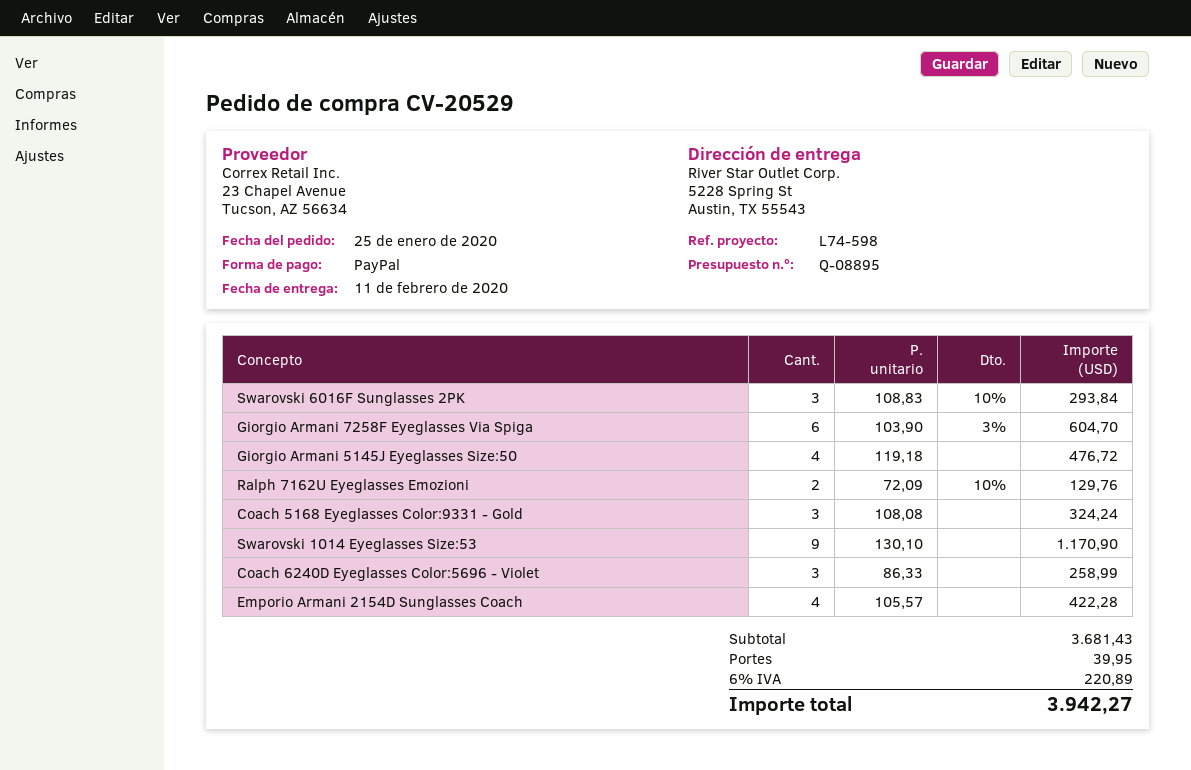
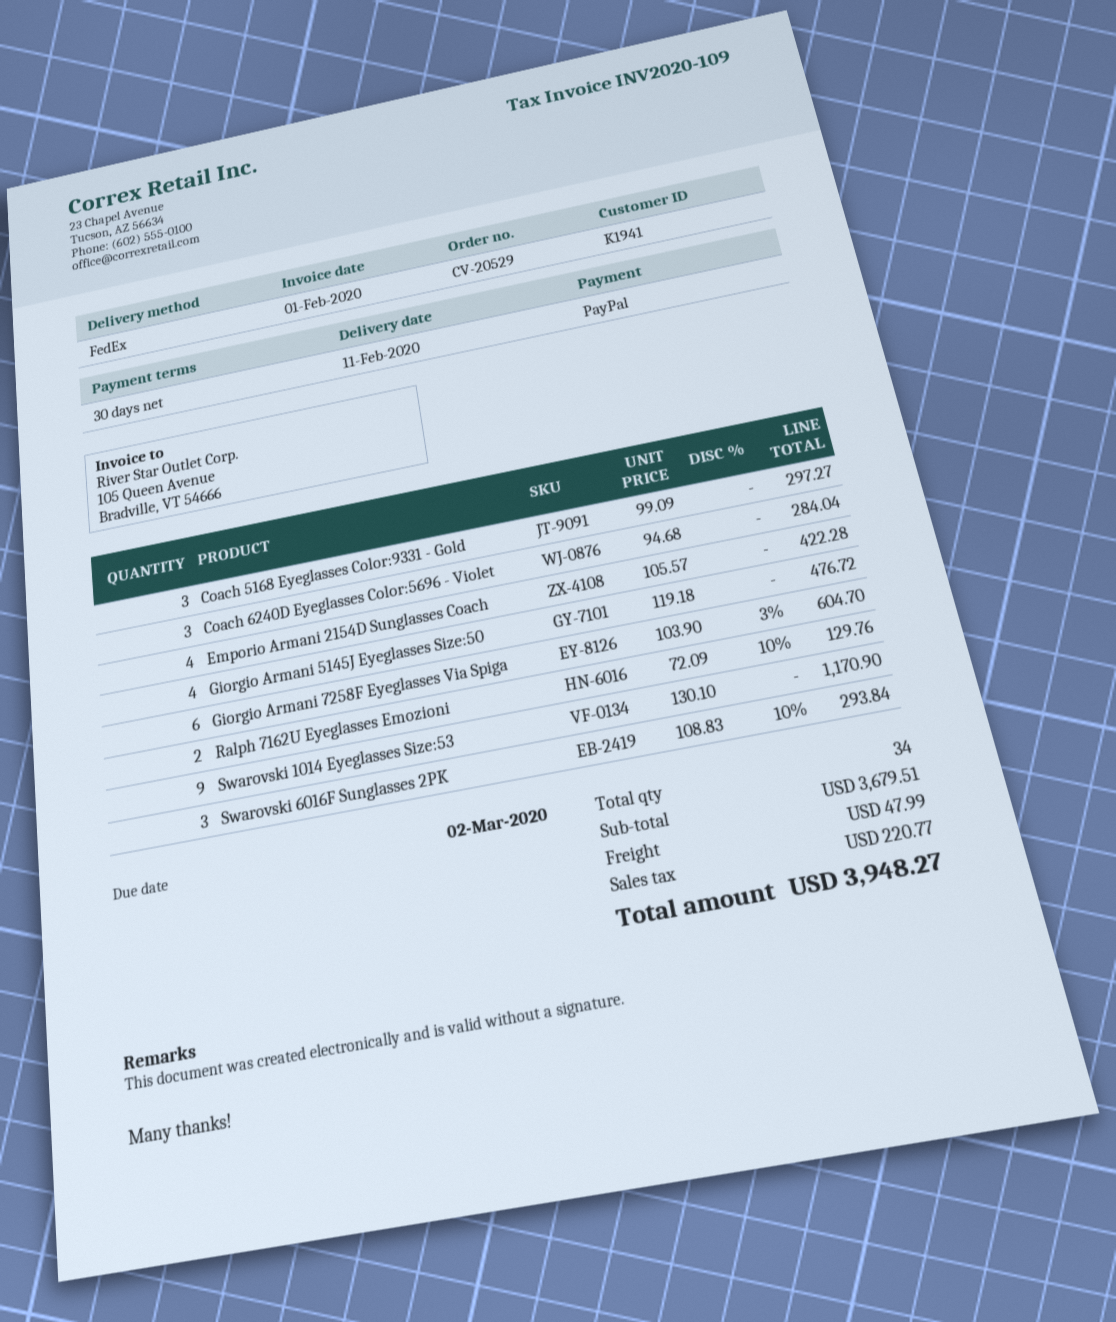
Coach 5168 Eyeglasses Color:9331 - Gold: 3 x 108.08 = 324.24 -> 3 x 99.09 = 297.27
Coach 6240D Eyeglasses Color:5696 - Violet: 3 x 86.33 = 258.99 -> 3 x 94.68 = 284.04
subtotal: 3681.43 -> 3679.51
shipping: 39.95 -> 47.99
tax: 220.89 -> 220.77
total: 3942.27 -> 3948.27

